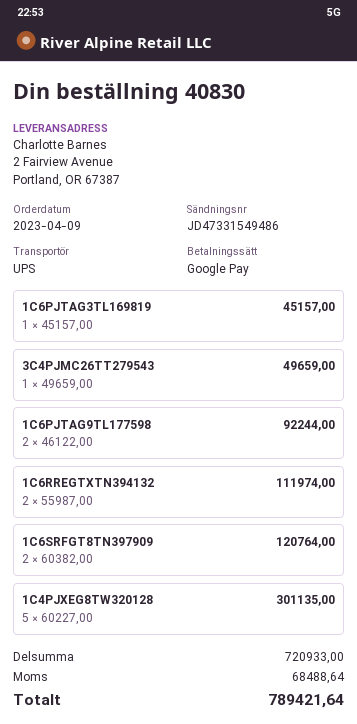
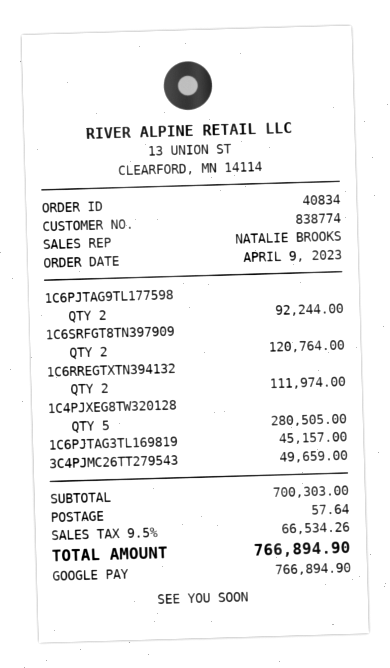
order number: 40830 -> 40834
1C4PJXEG8TW320128: 5 for 301135.00 -> 5 for 280505.00
subtotal: 720933.00 -> 700303.00
shipping: none -> 57.64
tax: 68488.64 -> 66534.26
total: 789421.64 -> 766894.90

